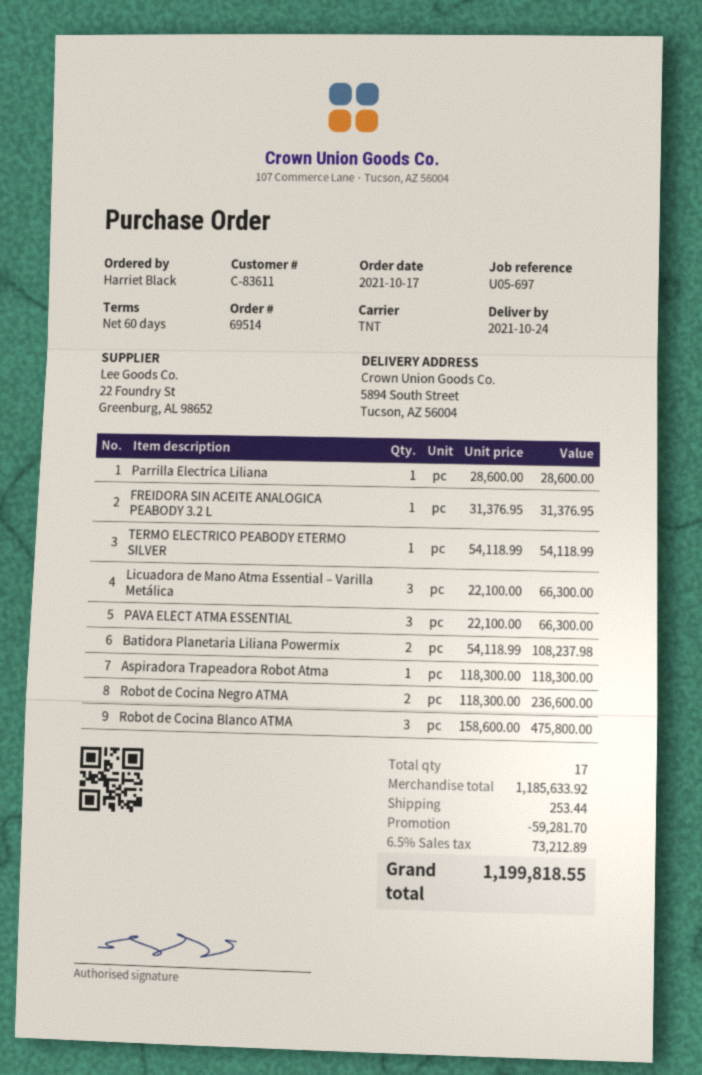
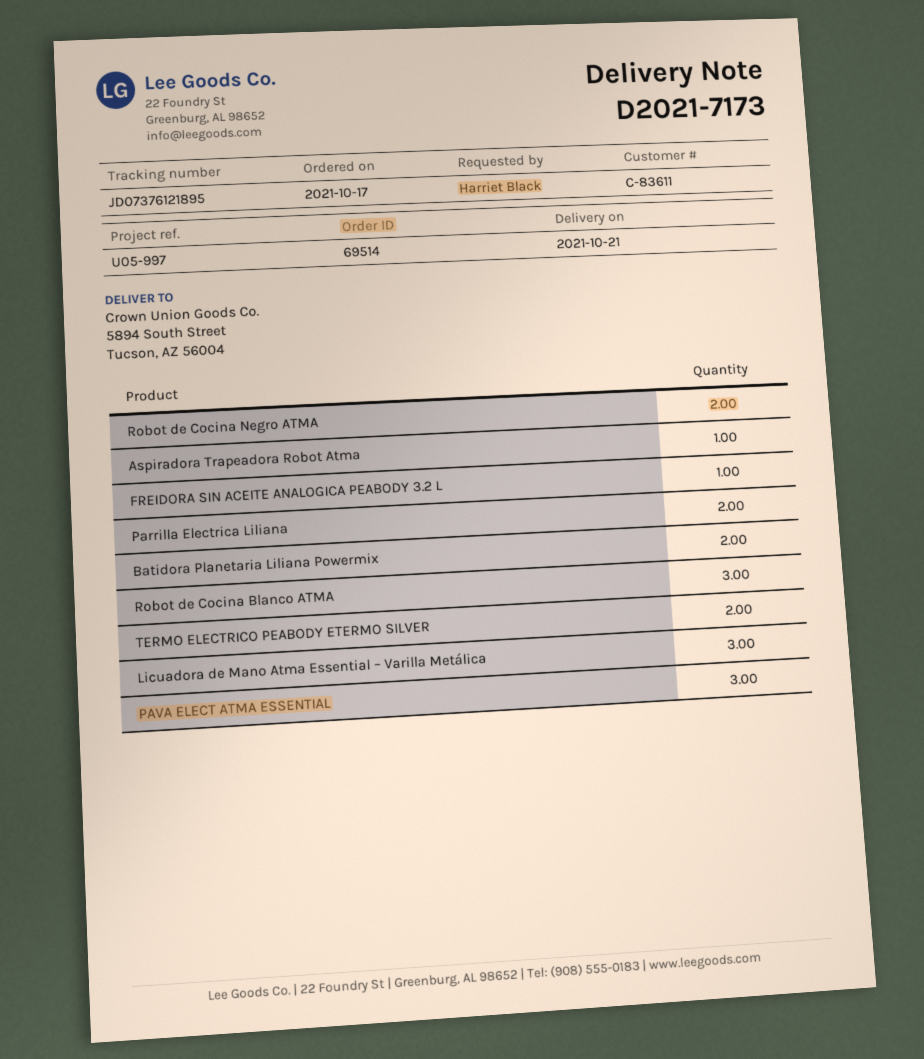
delivery date: 2021-10-24 -> 2021-10-21
reference: U05-697 -> U05-997
Parrilla Electrica Liliana: 1 -> 2
TERMO ELECTRICO PEABODY ETERMO SILVER: 1 -> 2

